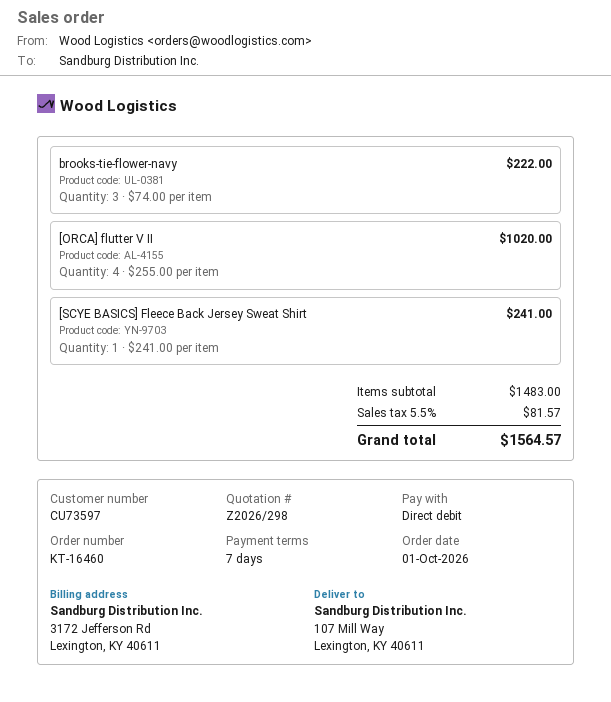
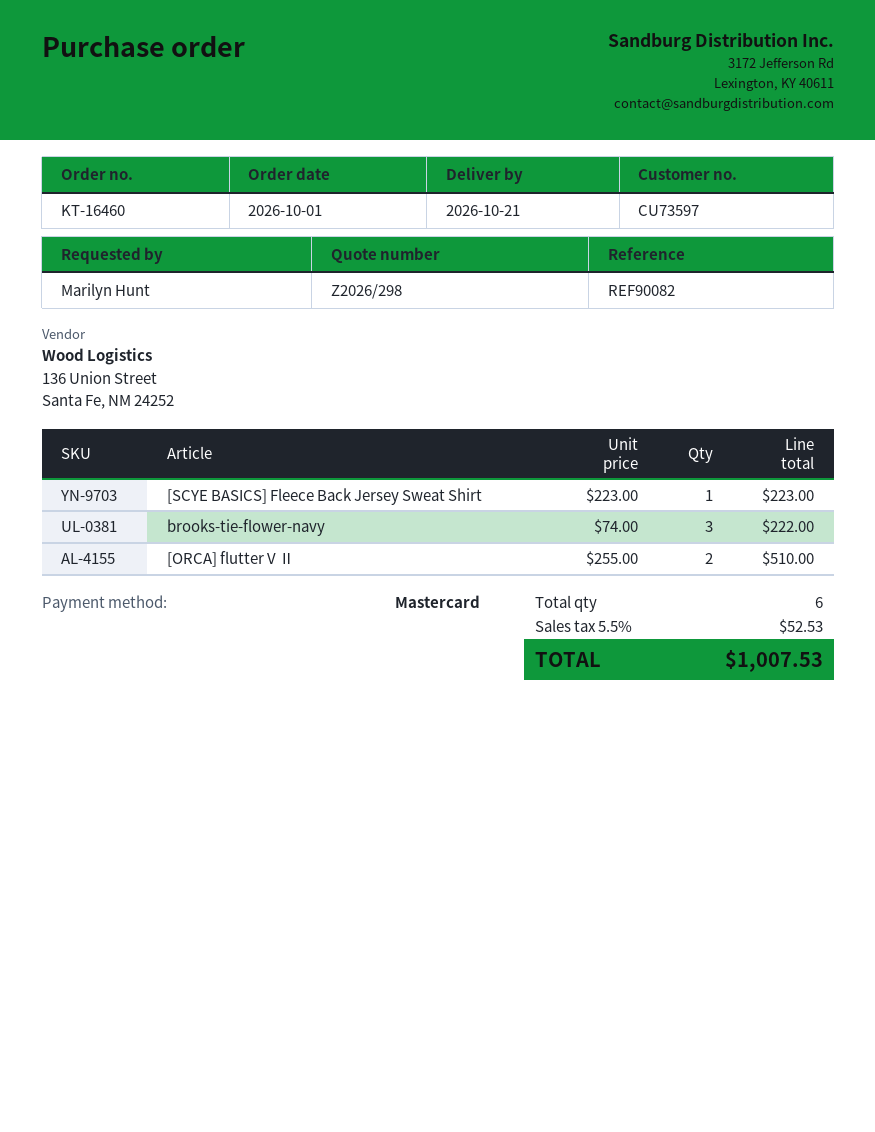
payment method: direct debit -> Mastercard
[ORCA] flutter V Ⅱ: 4 x 255.00 = 1020.00 -> 2 x 255.00 = 510.00
[SCYE BASICS] Fleece Back Jersey Sweat Shirt: 1 x 241.00 = 241.00 -> 1 x 223.00 = 223.00
tax: 5.5% = 81.57 -> 5.5% = 52.53
total: 1564.57 -> 1007.53

